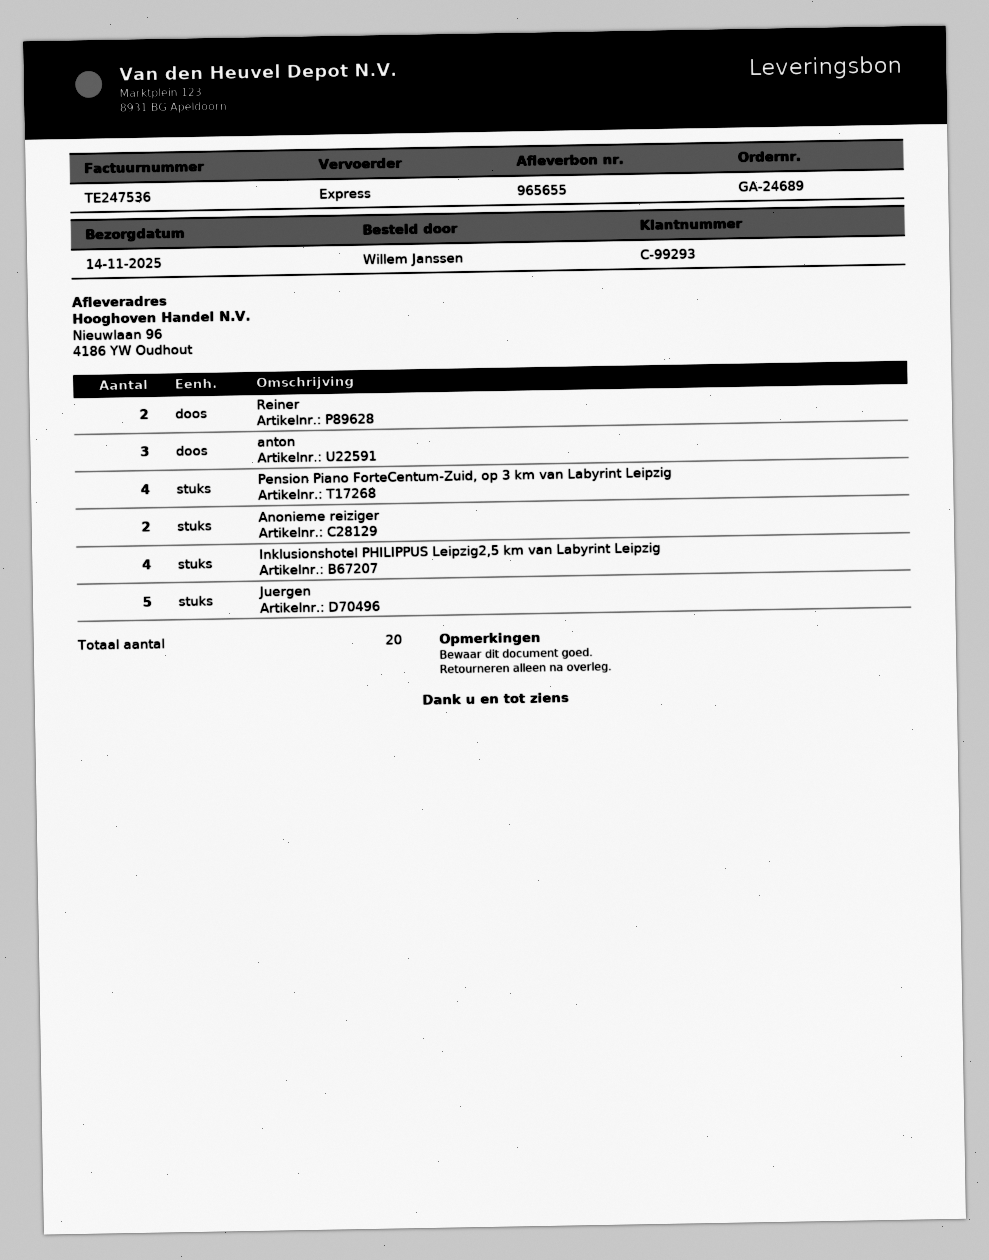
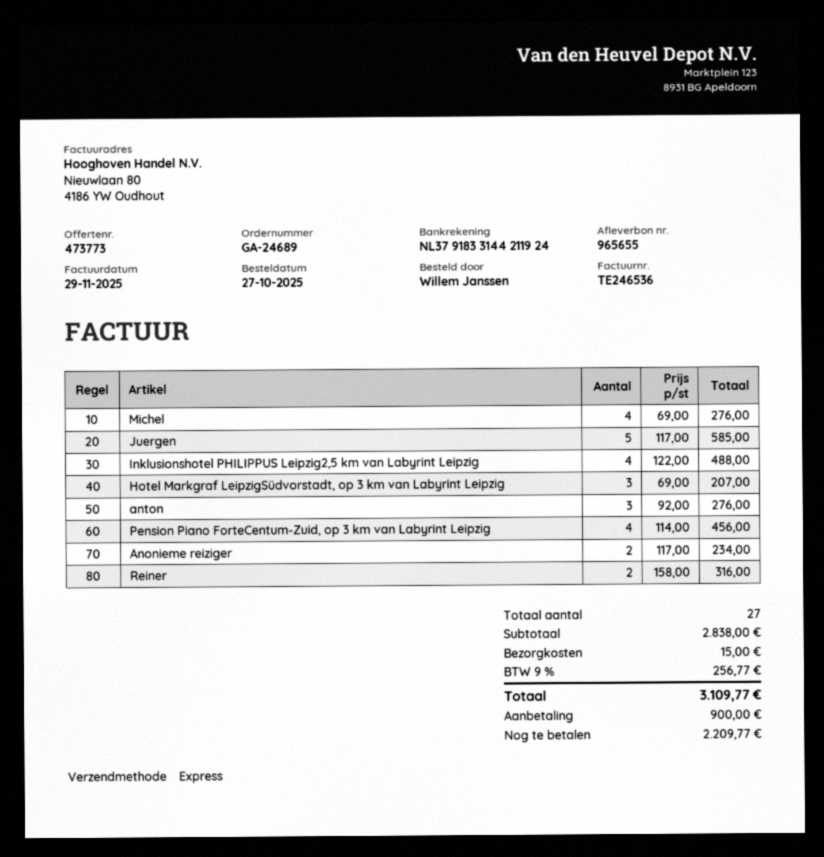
invoice number: TE247536 -> TE246536
Michel: none -> 4
Hotel Markgraf LeipzigSüdvorstadt, op 3 km van Labyrint Leipzig: none -> 3
total quantity: 20 -> 27

